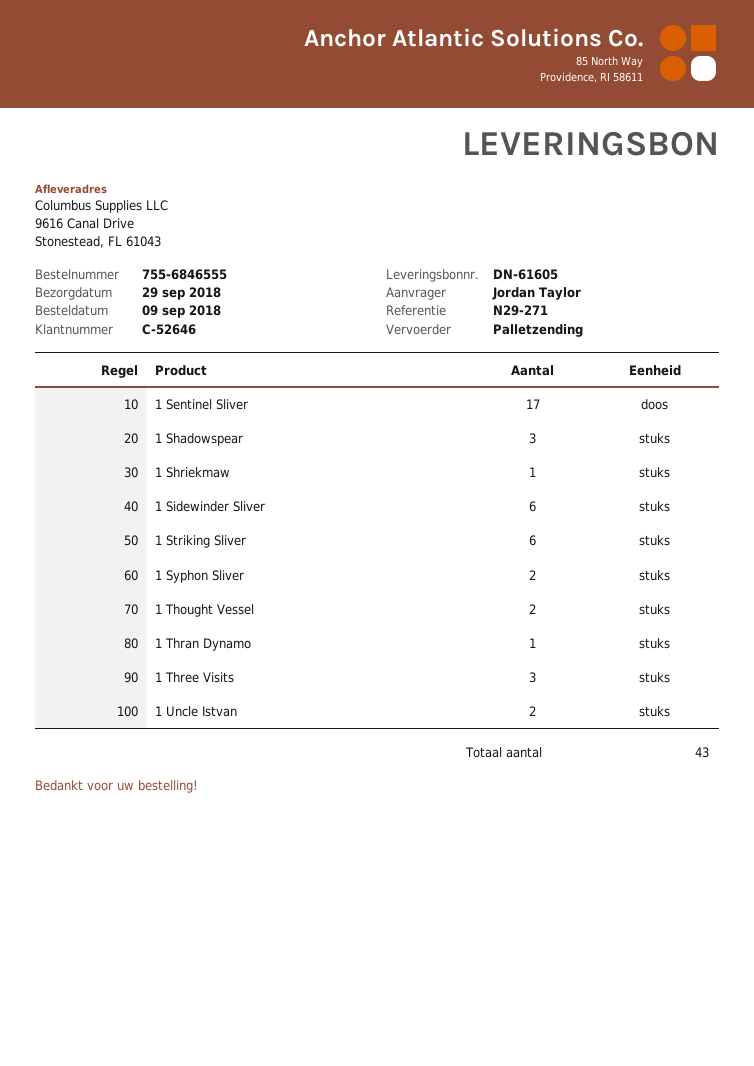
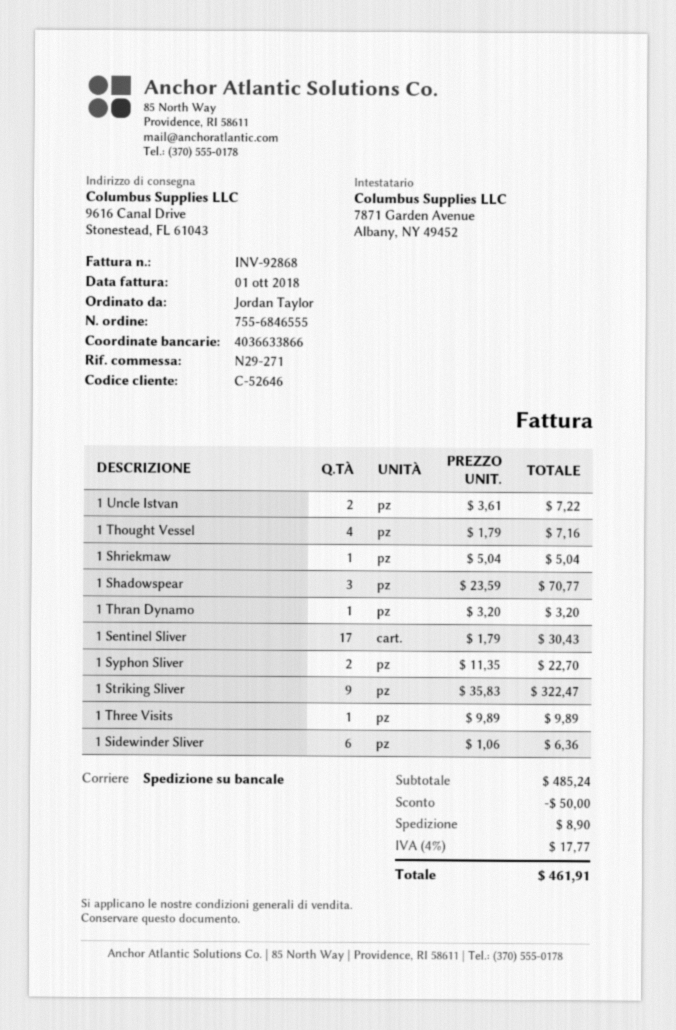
1 Striking Sliver: 6 -> 9
1 Thought Vessel: 2 -> 4
1 Three Visits: 3 -> 1

